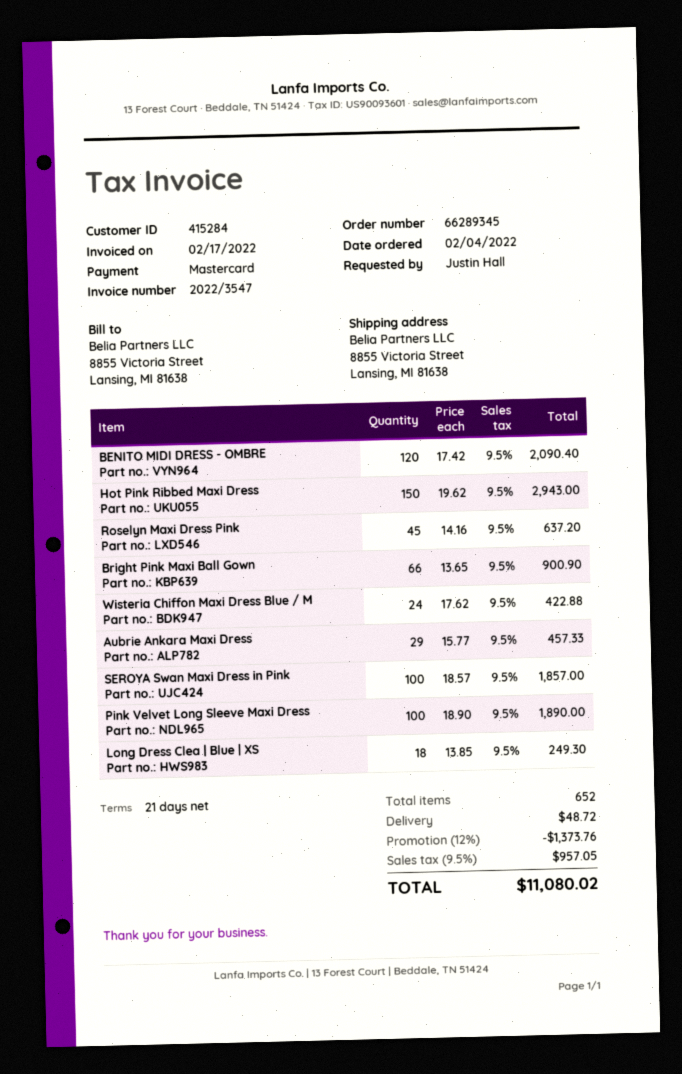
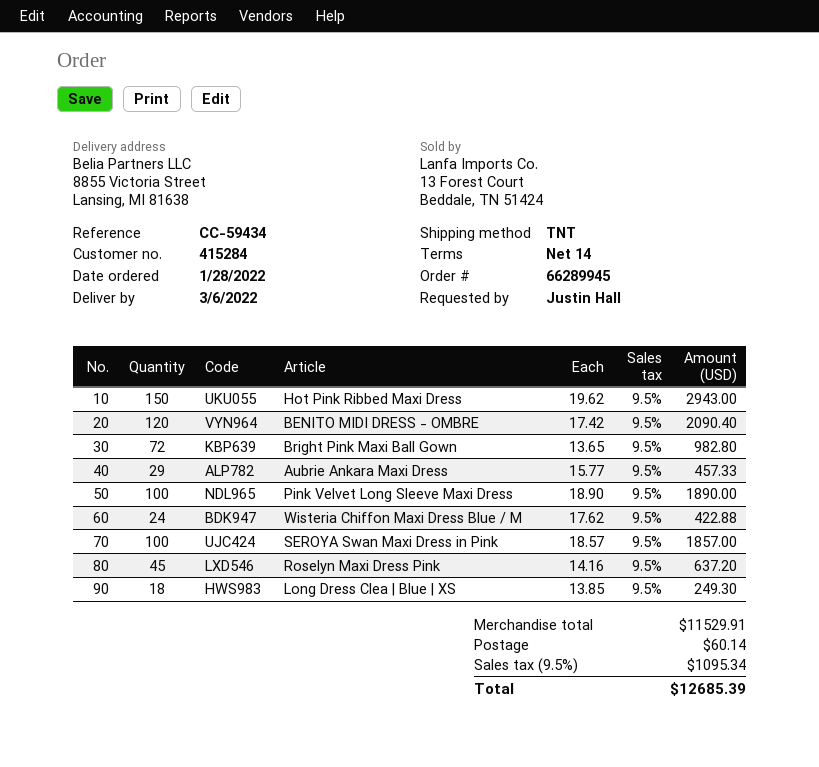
order number: 66289345 -> 66289945
order date: 2022-02-04 -> 2022-01-28
payment terms: 21 days -> 14 days
Bright Pink Maxi Ball Gown: 66 x 13.65 = 900.90 -> 72 x 13.65 = 982.80
discount: 12% = 1373.76 -> none
shipping: 48.72 -> 60.14
tax: 9.5% = 957.05 -> 9.5% = 1095.34
total: 11080.02 -> 12685.39

